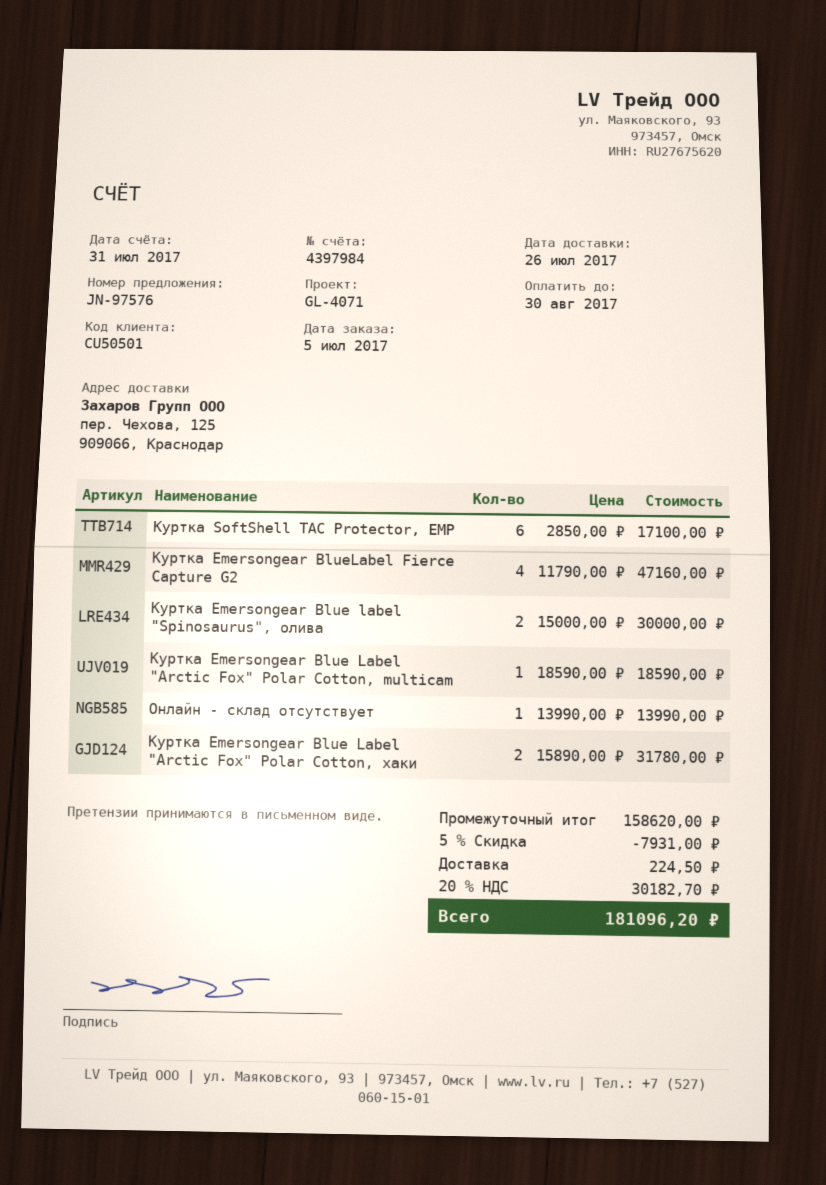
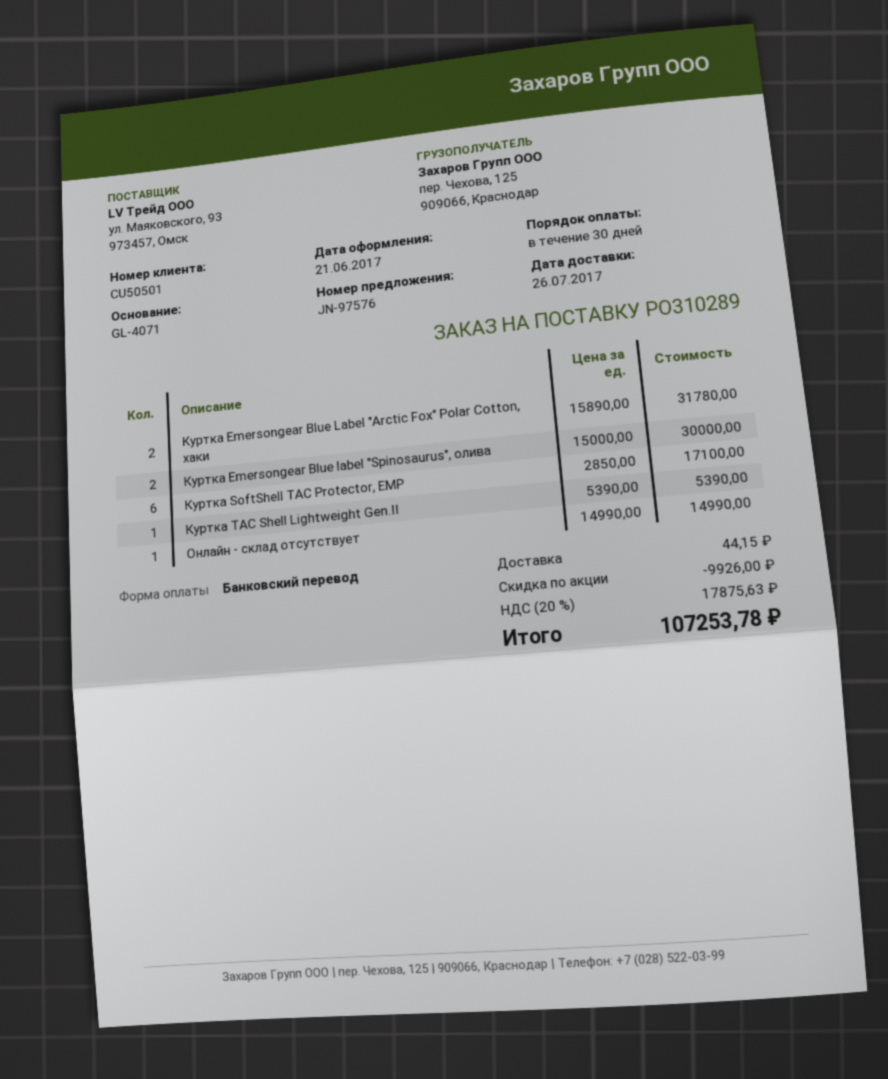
order date: 2017-07-05 -> 2017-06-21
Куртка Emersongear BlueLabel Fierce Capture G2: 4 x 11790.00 = 47160.00 -> none
Куртка Emersongear Blue Label "Arctic Fox" Polar Cotton, multicam: 1 x 18590.00 = 18590.00 -> none
Онлайн - склад отсутствует: 1 x 13990.00 = 13990.00 -> 1 x 14990.00 = 14990.00
Куртка TAC Shell Lightweight Gen.II: none -> 1 x 5390.00 = 5390.00
discount: 7931.00 -> 9926.00
shipping: 224.50 -> 44.15
tax: 20% = 30182.70 -> 20% = 17875.63
total: 181096.20 -> 107253.78

